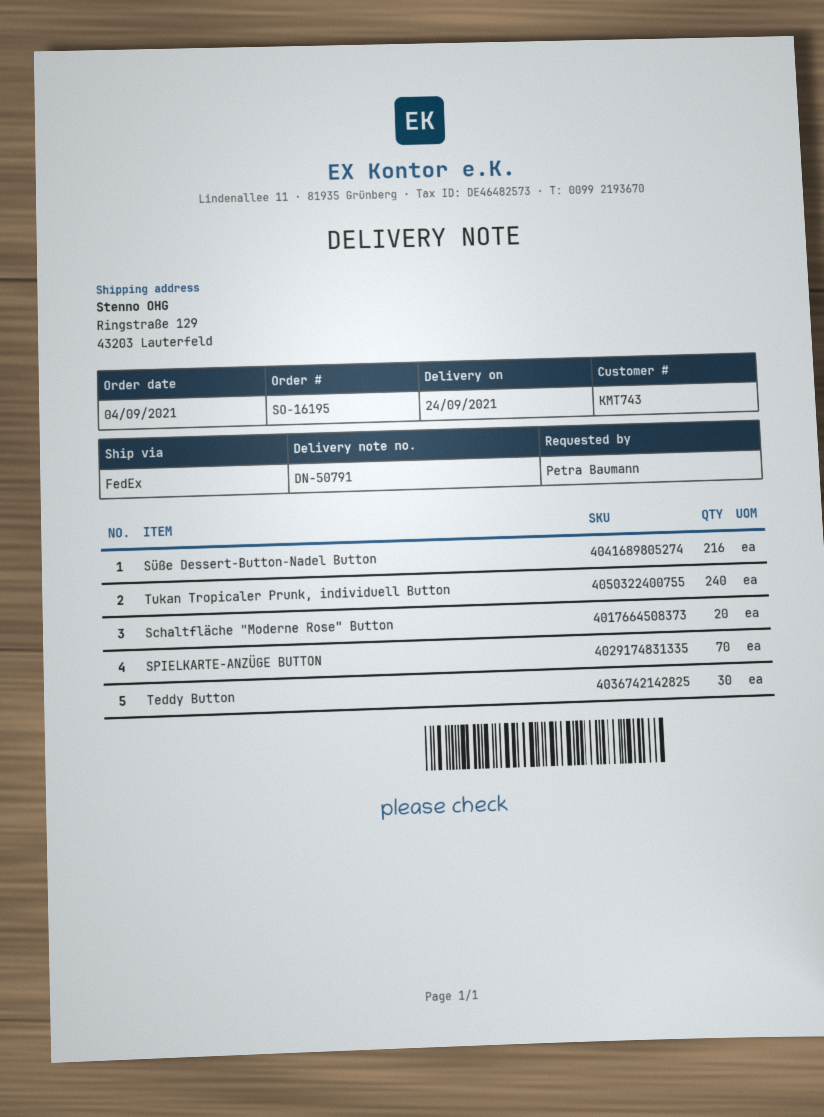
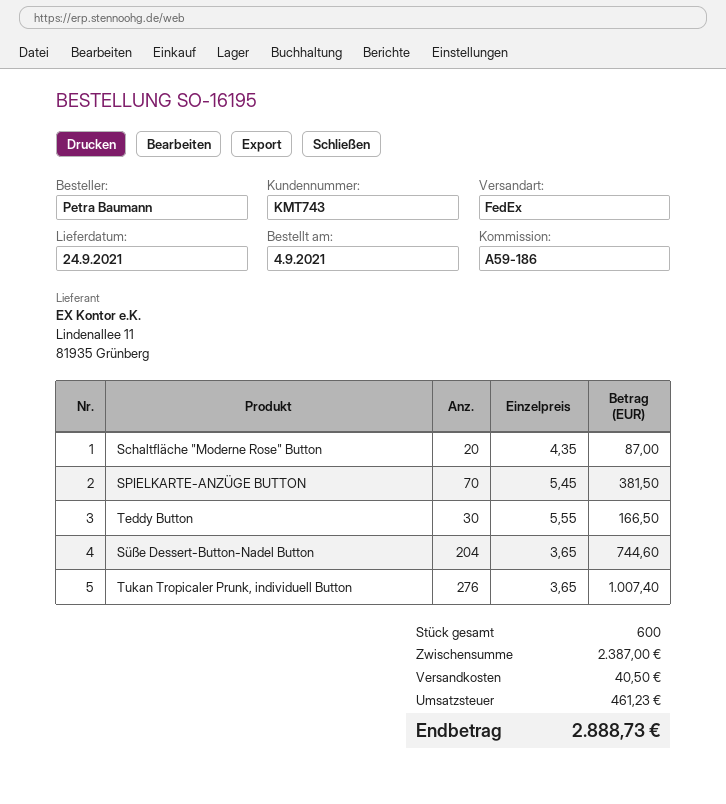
Süße Dessert-Button-Nadel Button: 216 -> 204
Tukan Tropicaler Prunk, individuell Button: 240 -> 276

